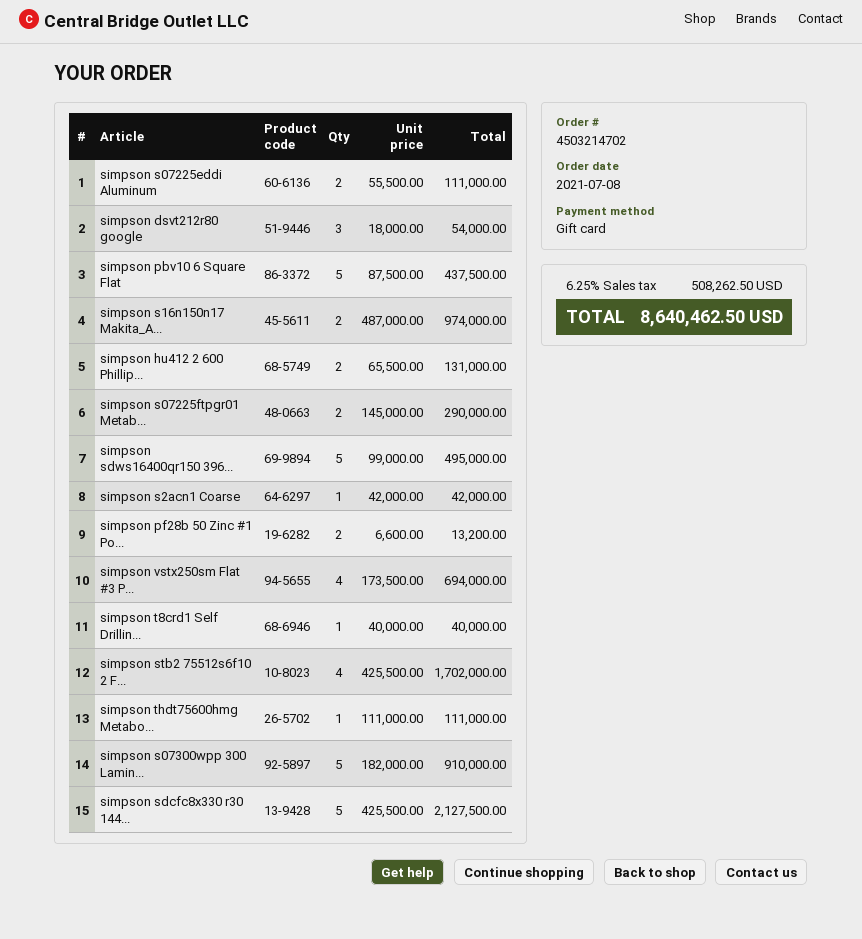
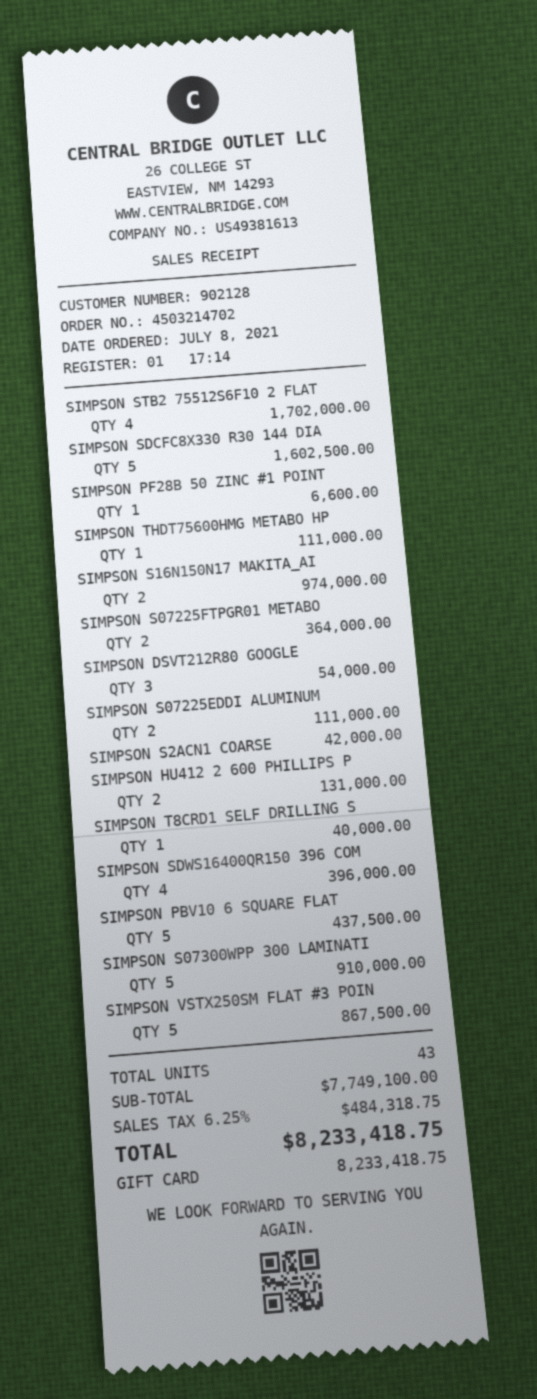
simpson s07225ftpgr01 Metab...: 2 for 290000.00 -> 2 for 364000.00
simpson sdws16400qr150 396...: 5 for 495000.00 -> 4 for 396000.00
simpson pf28b 50 Zinc #1 Po...: 2 for 13200.00 -> 1 for 6600.00
simpson vstx250sm Flat #3 P...: 4 for 694000.00 -> 5 for 867500.00
simpson sdcfc8x330 r30 144...: 5 for 2127500.00 -> 5 for 1602500.00
tax: 6.25% = 508262.50 -> 6.25% = 484318.75
total: 8640462.50 -> 8233418.75

